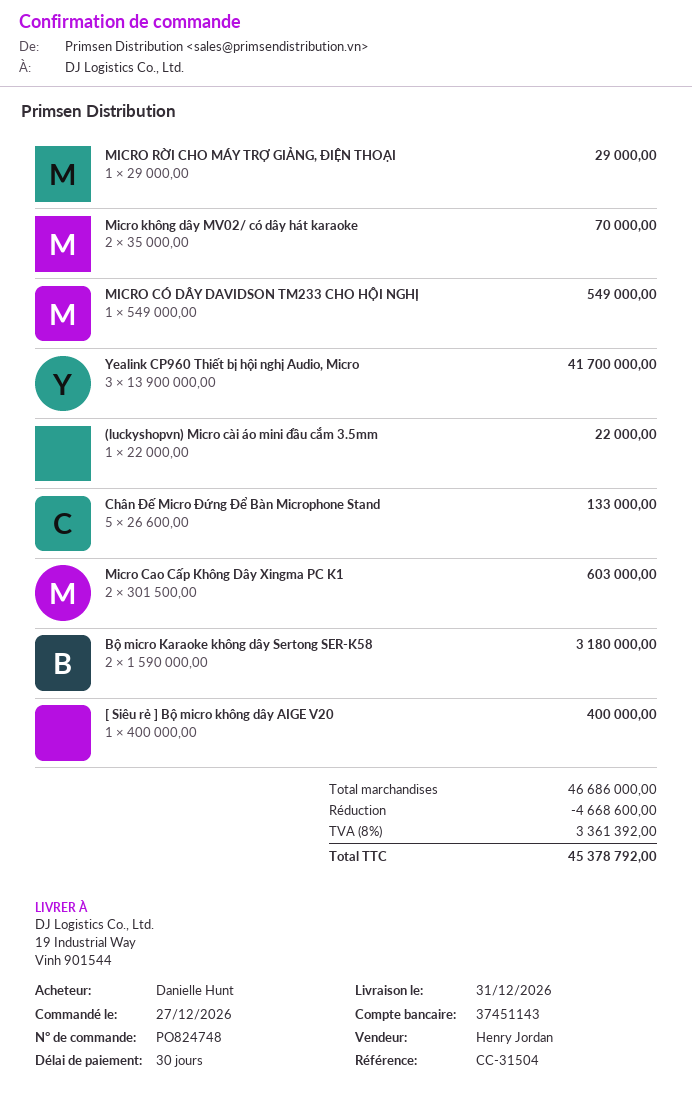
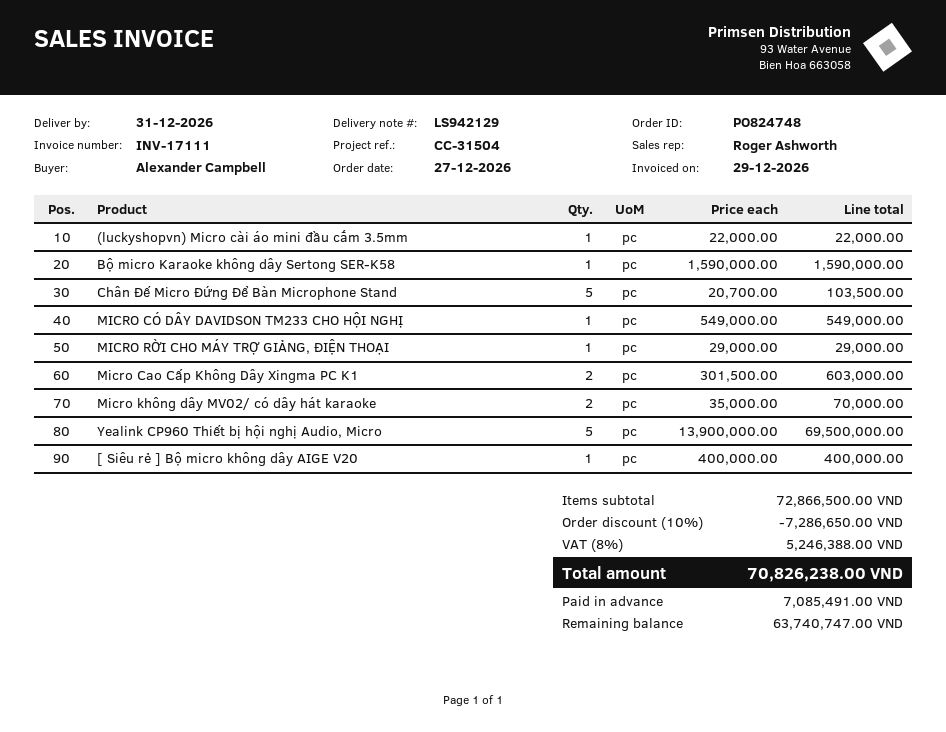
ordered by: Danielle Hunt -> Alexander Campbell
sales rep: Henry Jordan -> Roger Ashworth
Yealink CP960 Thiết bị hội nghị Audio, Micro: 3 x 13900000.00 = 41700000.00 -> 5 x 13900000.00 = 69500000.00
Chân Đế Micro Đứng Để Bàn Microphone Stand: 5 x 26600.00 = 133000.00 -> 5 x 20700.00 = 103500.00
Bộ micro Karaoke không dây Sertong SER-K58: 2 x 1590000.00 = 3180000.00 -> 1 x 1590000.00 = 1590000.00
subtotal: 46686000.00 -> 72866500.00
discount: 4668600.00 -> 7286650.00
tax: 8% = 3361392.00 -> 8% = 5246388.00
total: 45378792.00 -> 70826238.00

